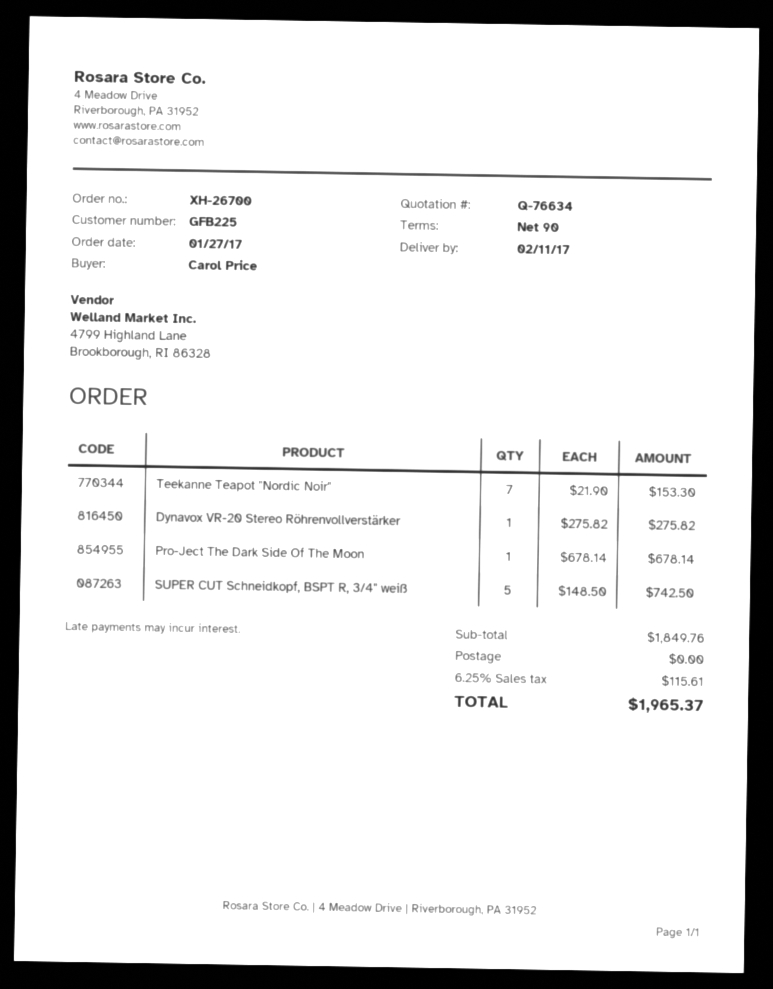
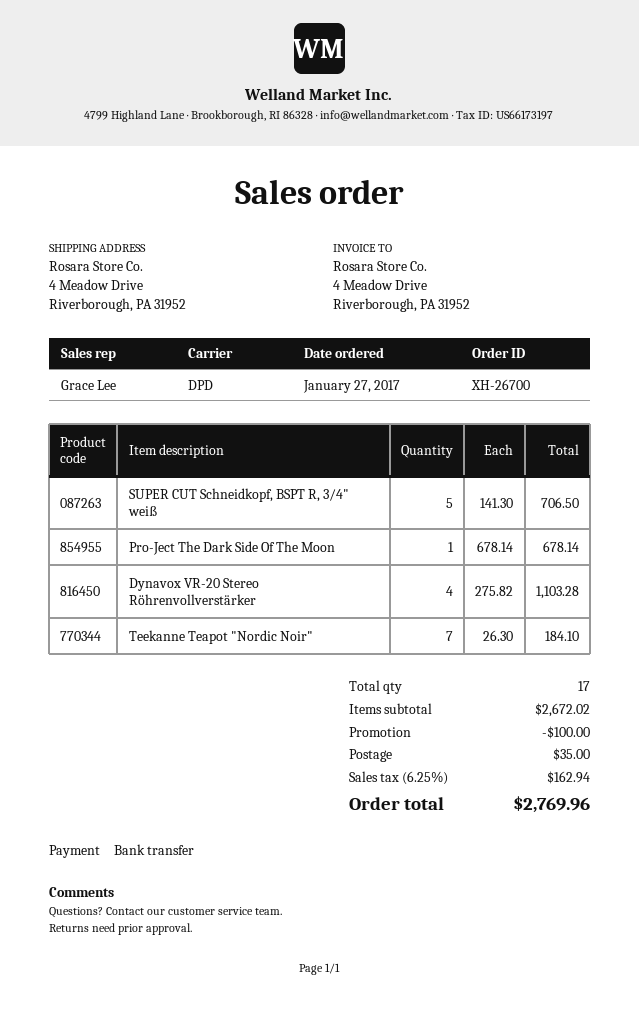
Teekanne Teapot "Nordic Noir": 7 x 21.90 = 153.30 -> 7 x 26.30 = 184.10
Dynavox VR-20 Stereo Röhrenvollverstärker: 1 x 275.82 = 275.82 -> 4 x 275.82 = 1103.28
SUPER CUT Schneidkopf, BSPT R, 3/4" weiß: 5 x 148.50 = 742.50 -> 5 x 141.30 = 706.50
subtotal: 1849.76 -> 2672.02
discount: none -> 100.00
shipping: 0.00 -> 35.00
tax: 6.25% = 115.61 -> 6.25% = 162.94
total: 1965.37 -> 2769.96

